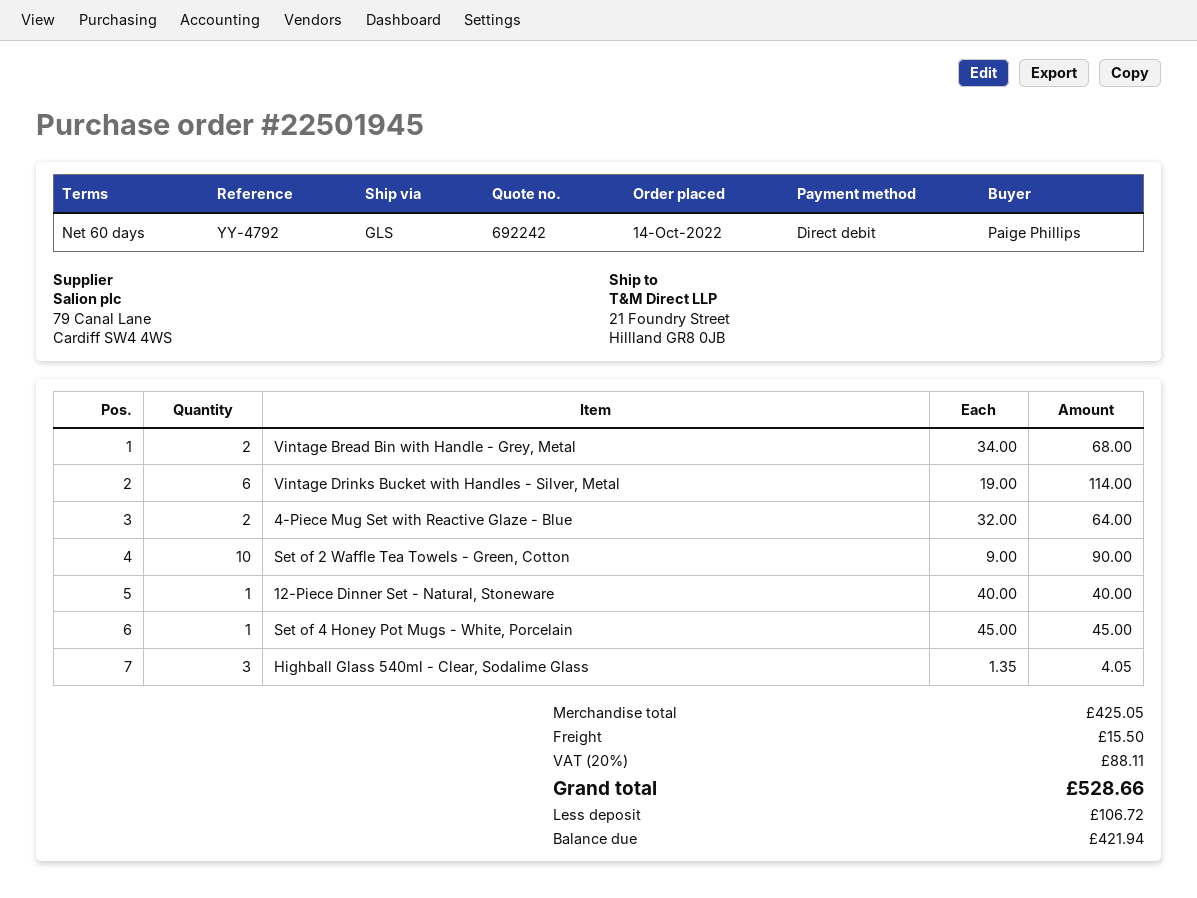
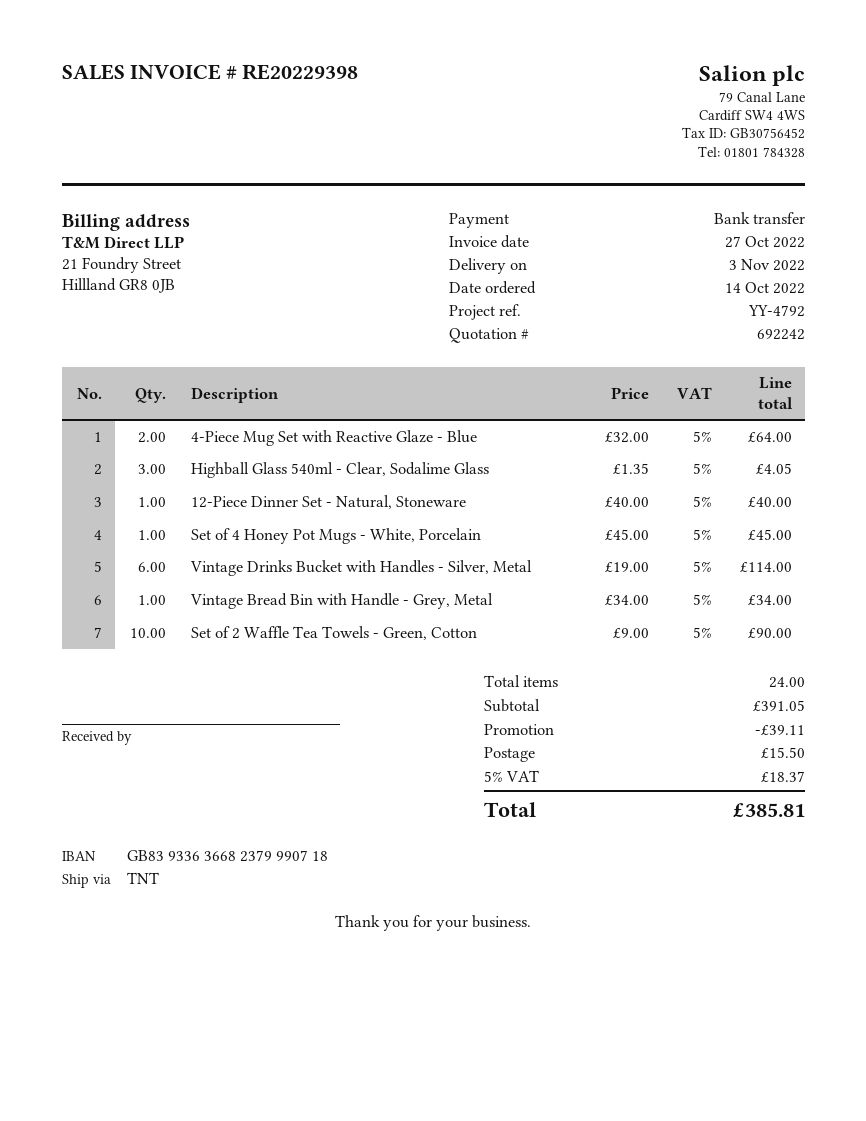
payment method: direct debit -> bank transfer
shipping method: GLS -> TNT
Vintage Bread Bin with Handle - Grey, Metal: 2 x 34.00 = 68.00 -> 1 x 34.00 = 34.00
subtotal: 425.05 -> 391.05
discount: none -> 39.11
tax: 20% = 88.11 -> 5% = 18.37
total: 528.66 -> 385.81

